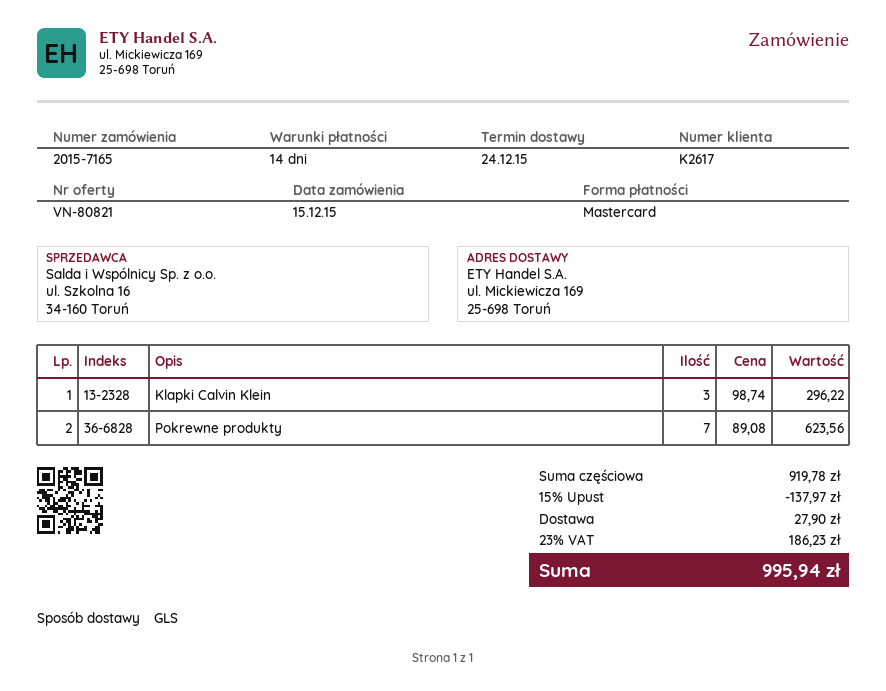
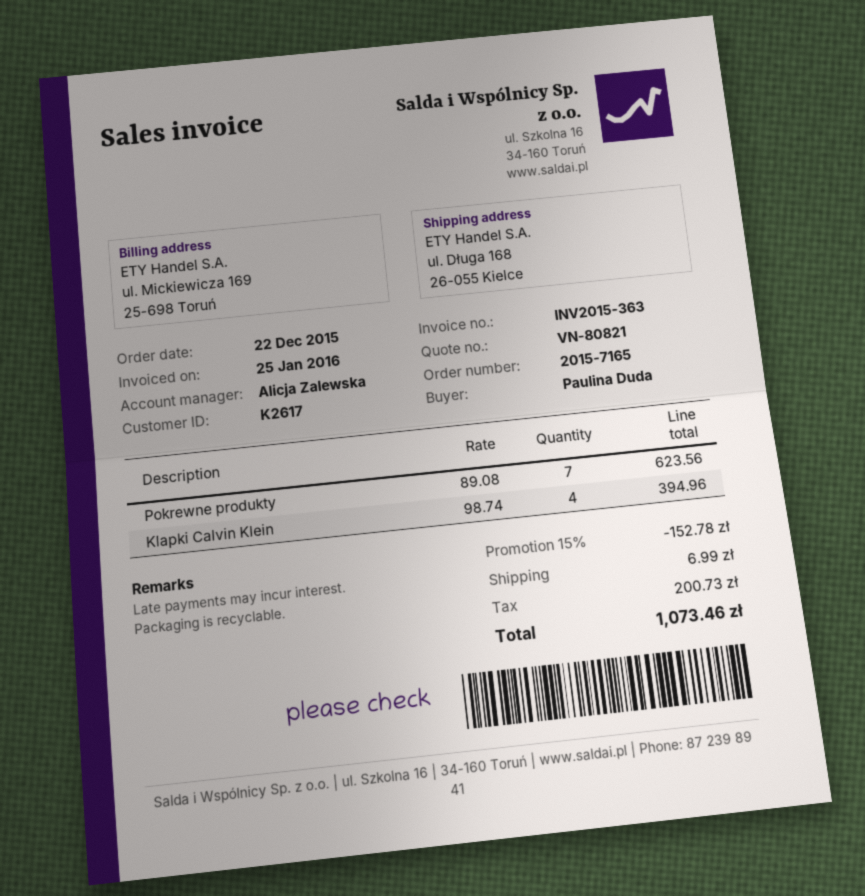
order date: 2015-12-15 -> 2015-12-22
ship to: ul. Mickiewicza 169, 25-698 Toruń -> ul. Długa 168, 26-055 Kielce
Klapki Calvin Klein: 3 x 98.74 = 296.22 -> 4 x 98.74 = 394.96
discount: 15% = 137.97 -> 15% = 152.78
shipping: 27.90 -> 6.99
tax: 186.23 -> 200.73
total: 995.94 -> 1073.46

